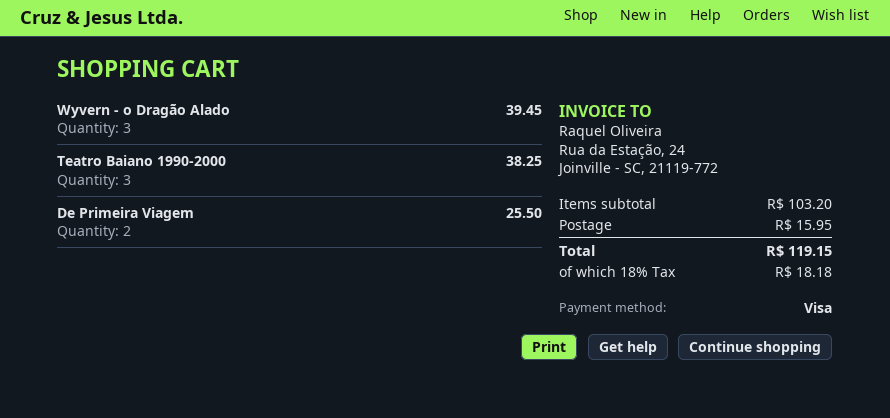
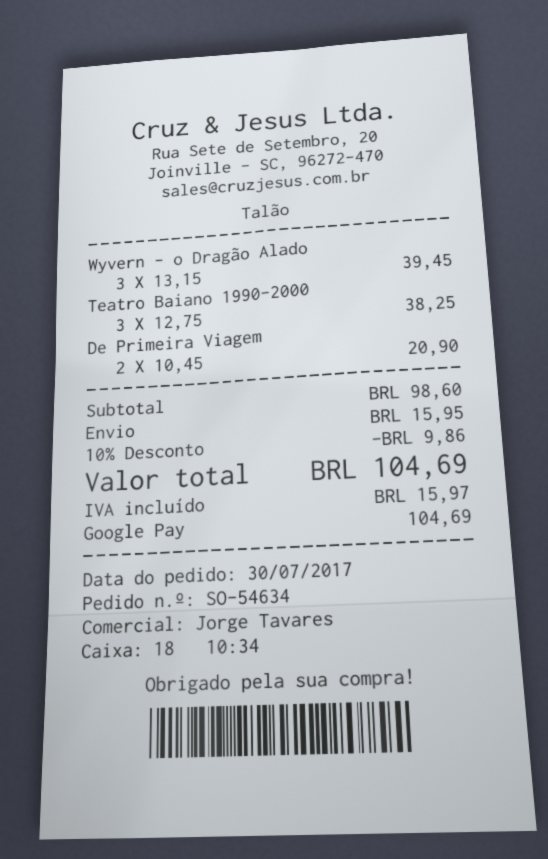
payment method: Visa -> Google Pay
De Primeira Viagem: 2 for 25.50 -> 2 for 20.90
subtotal: 103.20 -> 98.60
discount: none -> 10% = 9.86
tax: 18.18 -> 15.97
total: 119.15 -> 104.69

